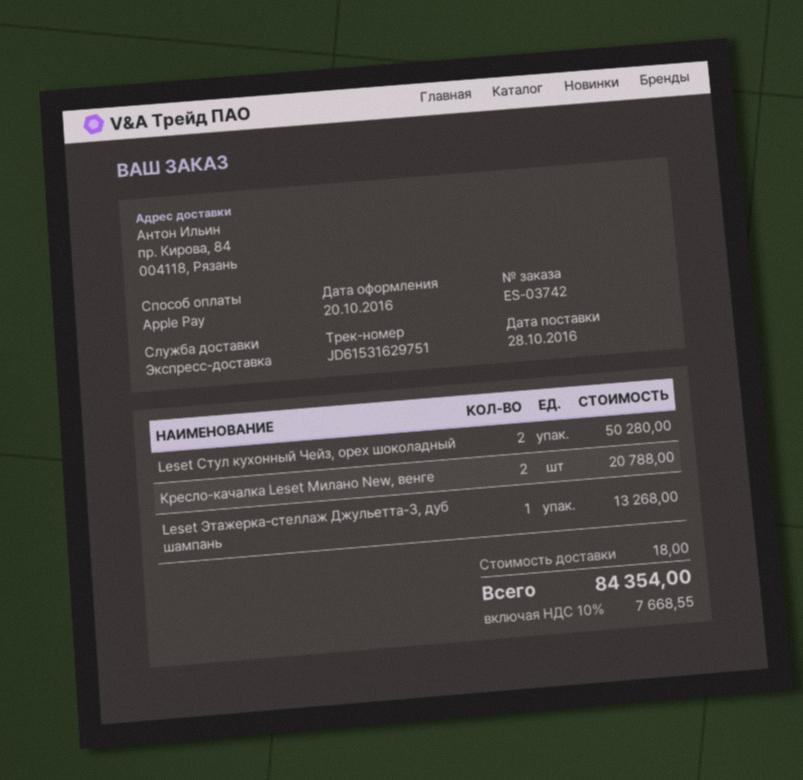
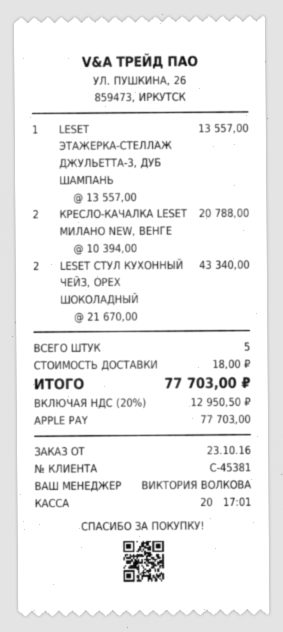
order date: 2016-10-20 -> 2016-10-23
Leset Стул кухонный Чейз, орех шоколадный: 2 for 50280.00 -> 2 for 43340.00
Leset Этажерка-стеллаж Джульетта-3, дуб шампань: 1 for 13268.00 -> 1 for 13557.00
tax: 10% = 7668.55 -> 20% = 12950.50
total: 84354.00 -> 77703.00

